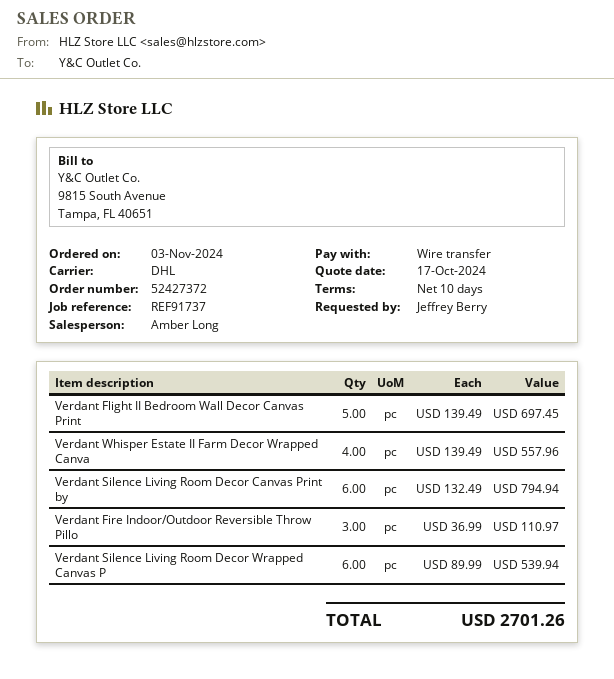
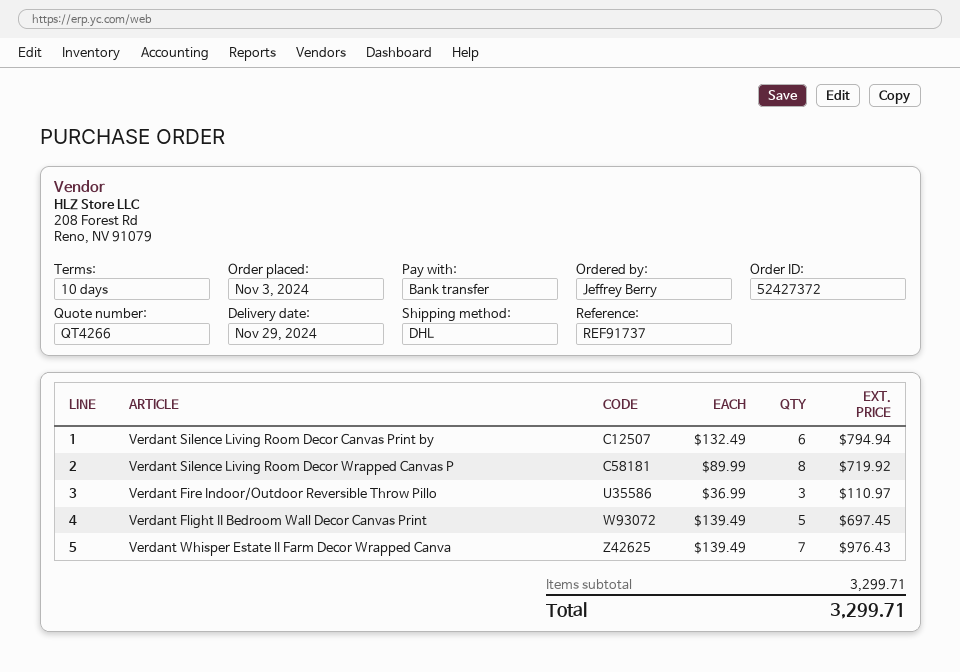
Verdant Whisper Estate II Farm Decor Wrapped Canva: 4 x 139.49 = 557.96 -> 7 x 139.49 = 976.43
Verdant Silence Living Room Decor Wrapped Canvas P: 6 x 89.99 = 539.94 -> 8 x 89.99 = 719.92
total: 2701.26 -> 3299.71

